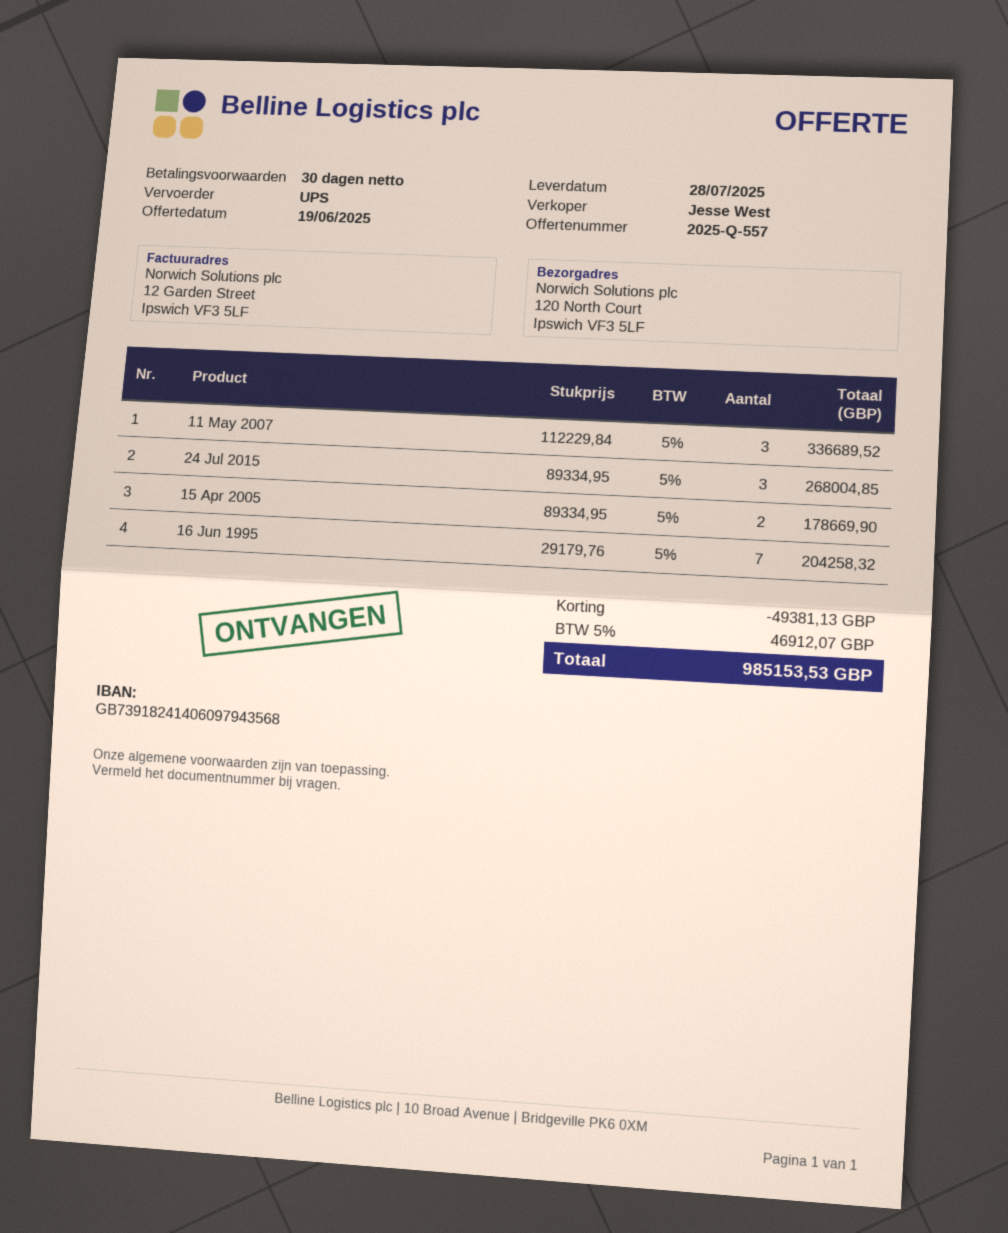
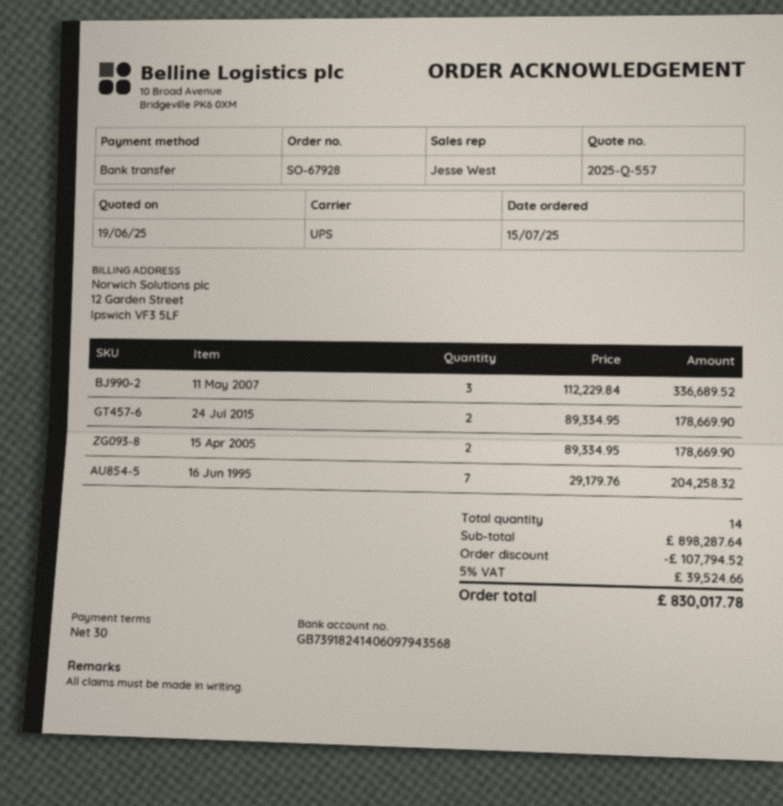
24 Jul 2015: 3 x 89334.95 = 268004.85 -> 2 x 89334.95 = 178669.90
discount: 49381.13 -> 107794.52
tax: 5% = 46912.07 -> 5% = 39524.66
total: 985153.53 -> 830017.78

